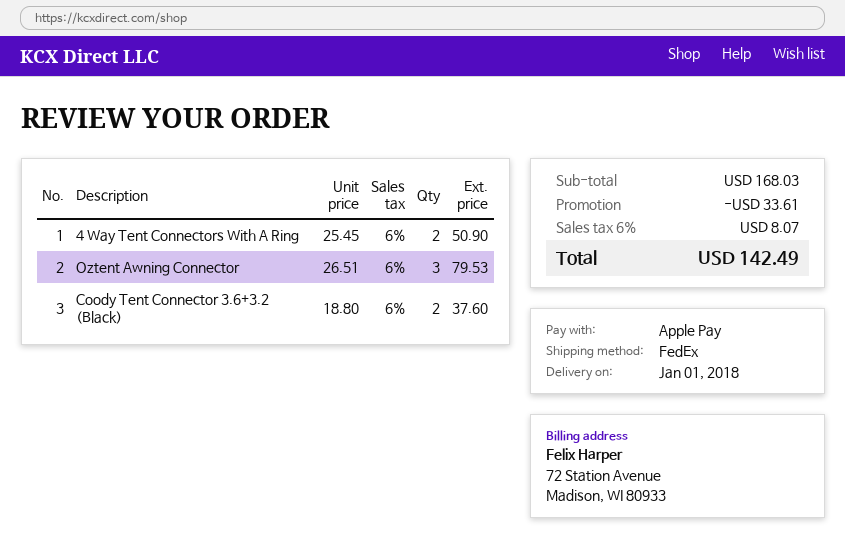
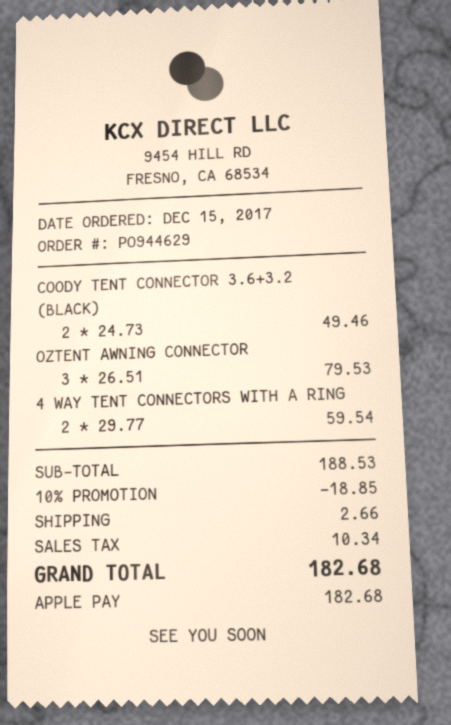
4 Way Tent Connectors With A Ring: 2 x 25.45 = 50.90 -> 2 x 29.77 = 59.54
Coody Tent Connector 3.6+3.2 (Black): 2 x 18.80 = 37.60 -> 2 x 24.73 = 49.46
subtotal: 168.03 -> 188.53
discount: 33.61 -> 18.85
shipping: none -> 2.66
tax: 8.07 -> 10.34
total: 142.49 -> 182.68

